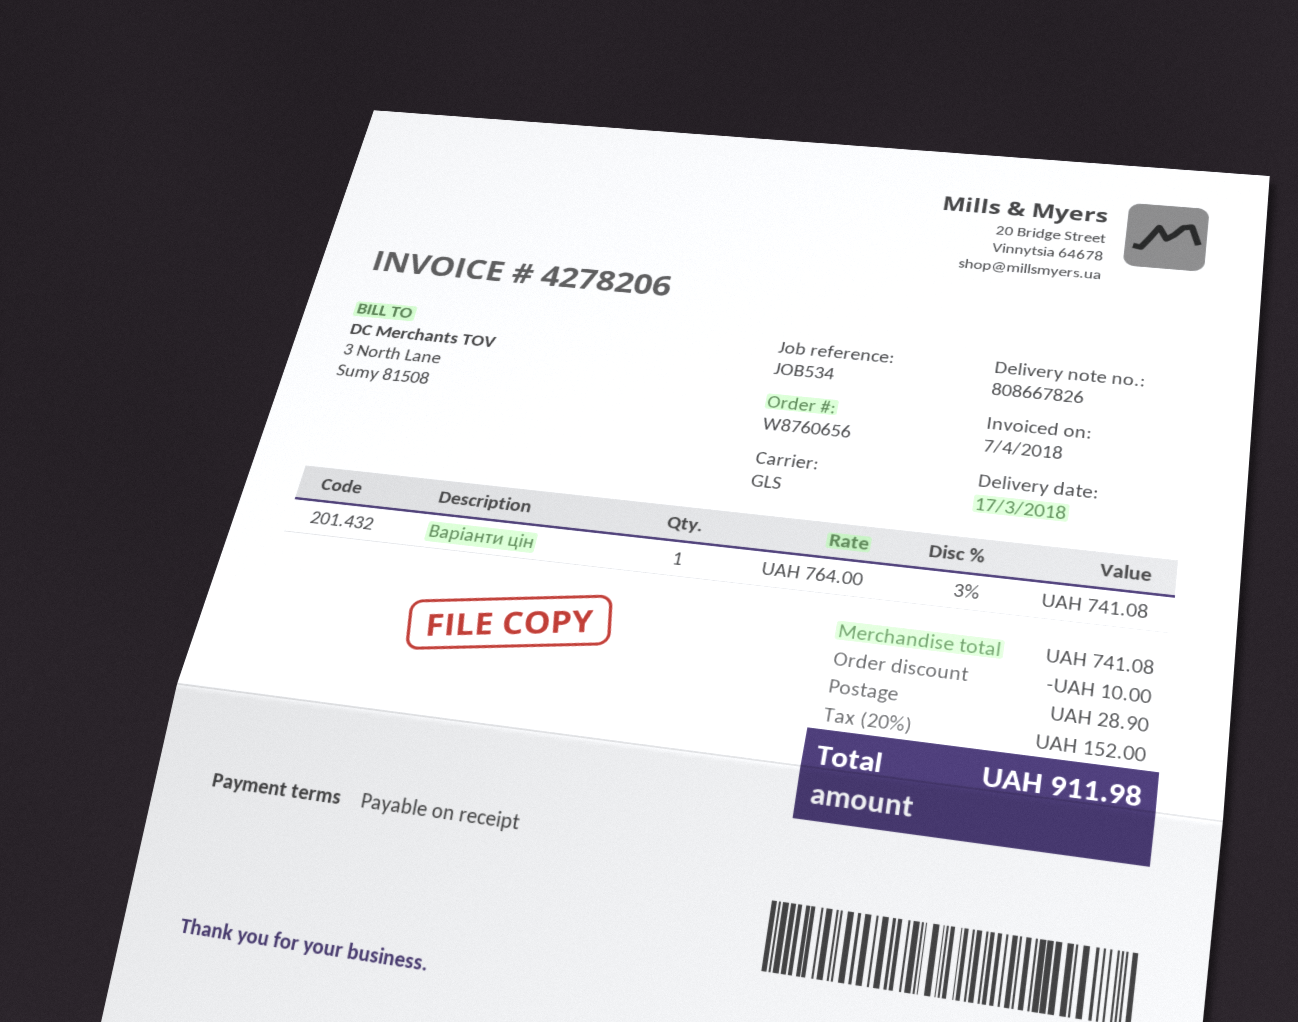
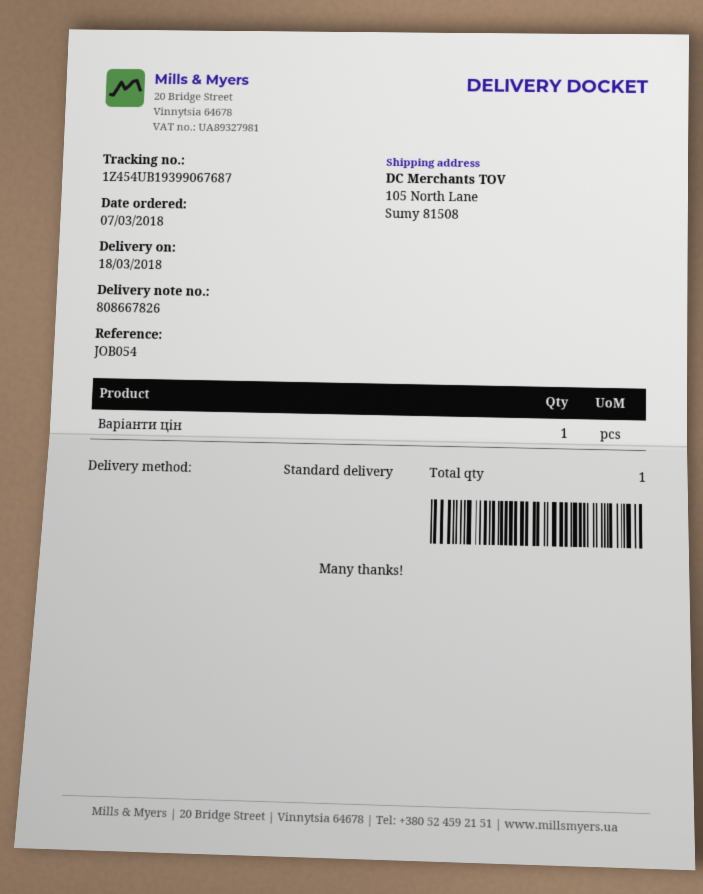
delivery date: 2018-03-17 -> 2018-03-18
reference: JOB534 -> JOB054
shipping method: GLS -> standard

